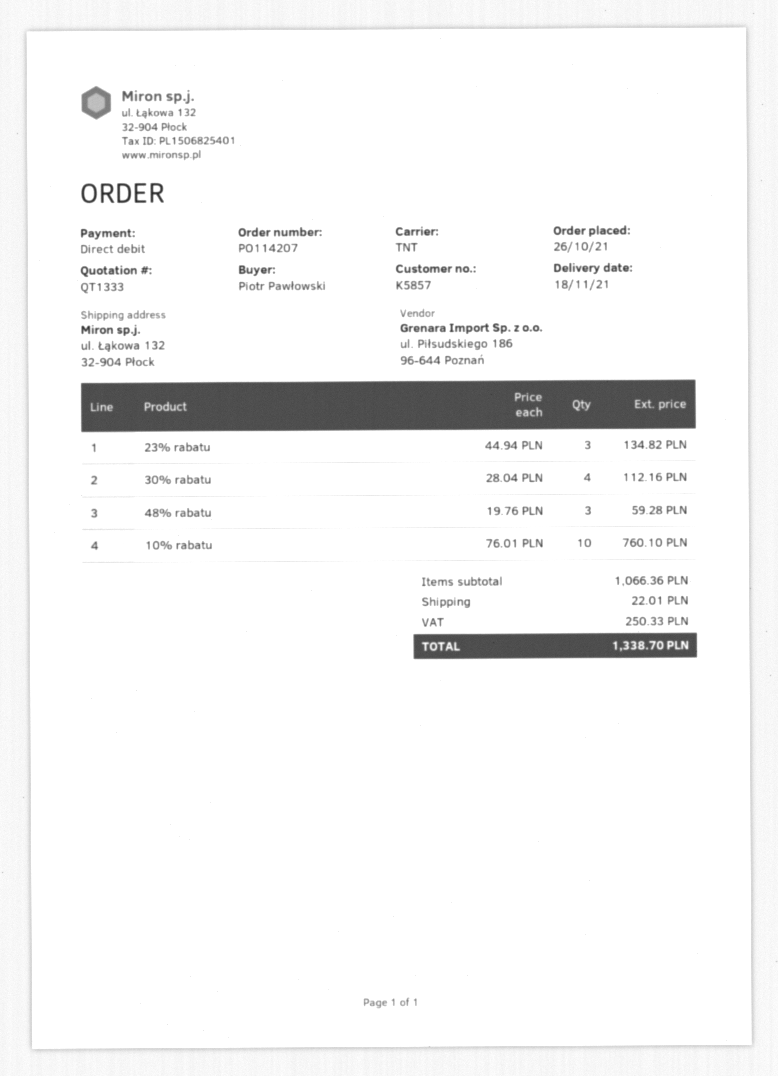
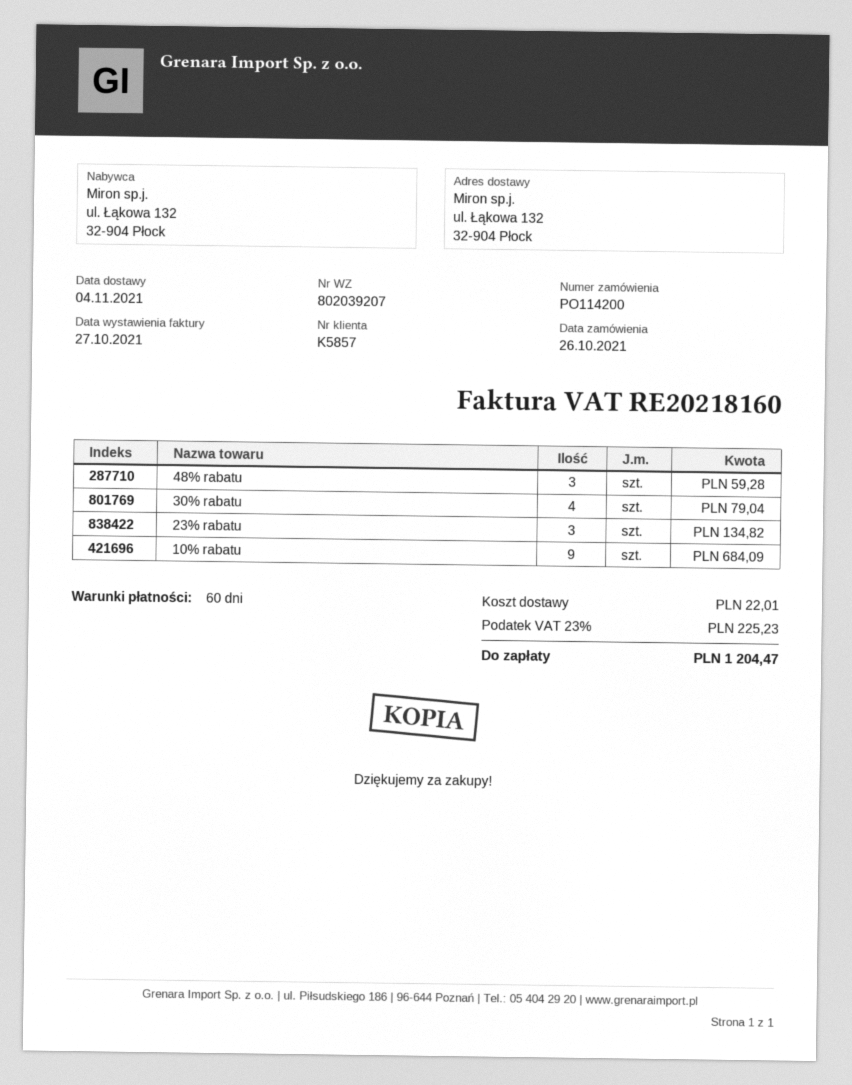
order number: PO114207 -> PO114200
delivery date: 2021-11-18 -> 2021-11-04
30% rabatu: 4 for 112.16 -> 4 for 79.04
10% rabatu: 10 for 760.10 -> 9 for 684.09
tax: 250.33 -> 225.23
total: 1338.70 -> 1204.47

